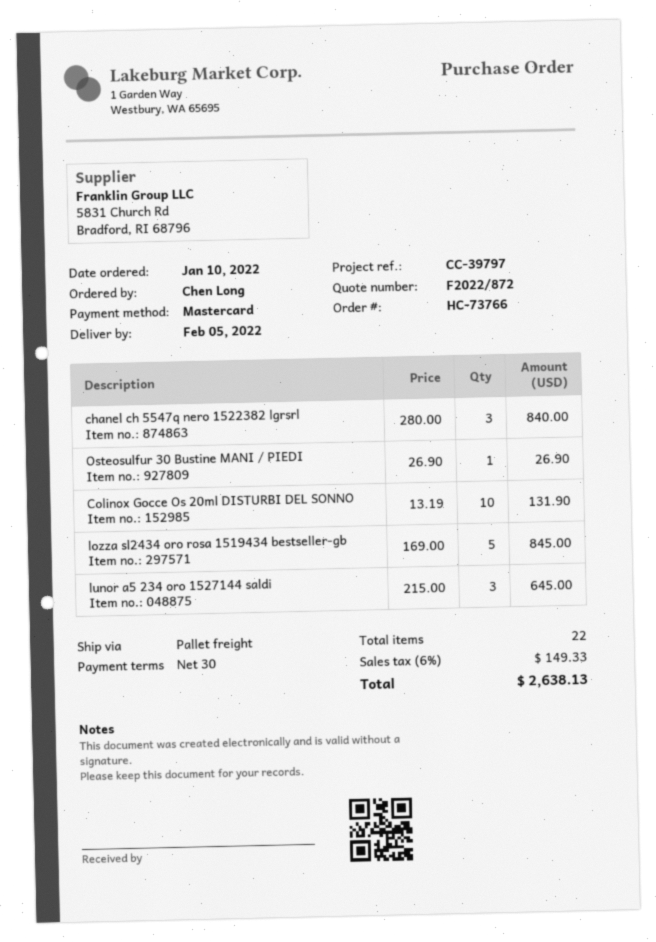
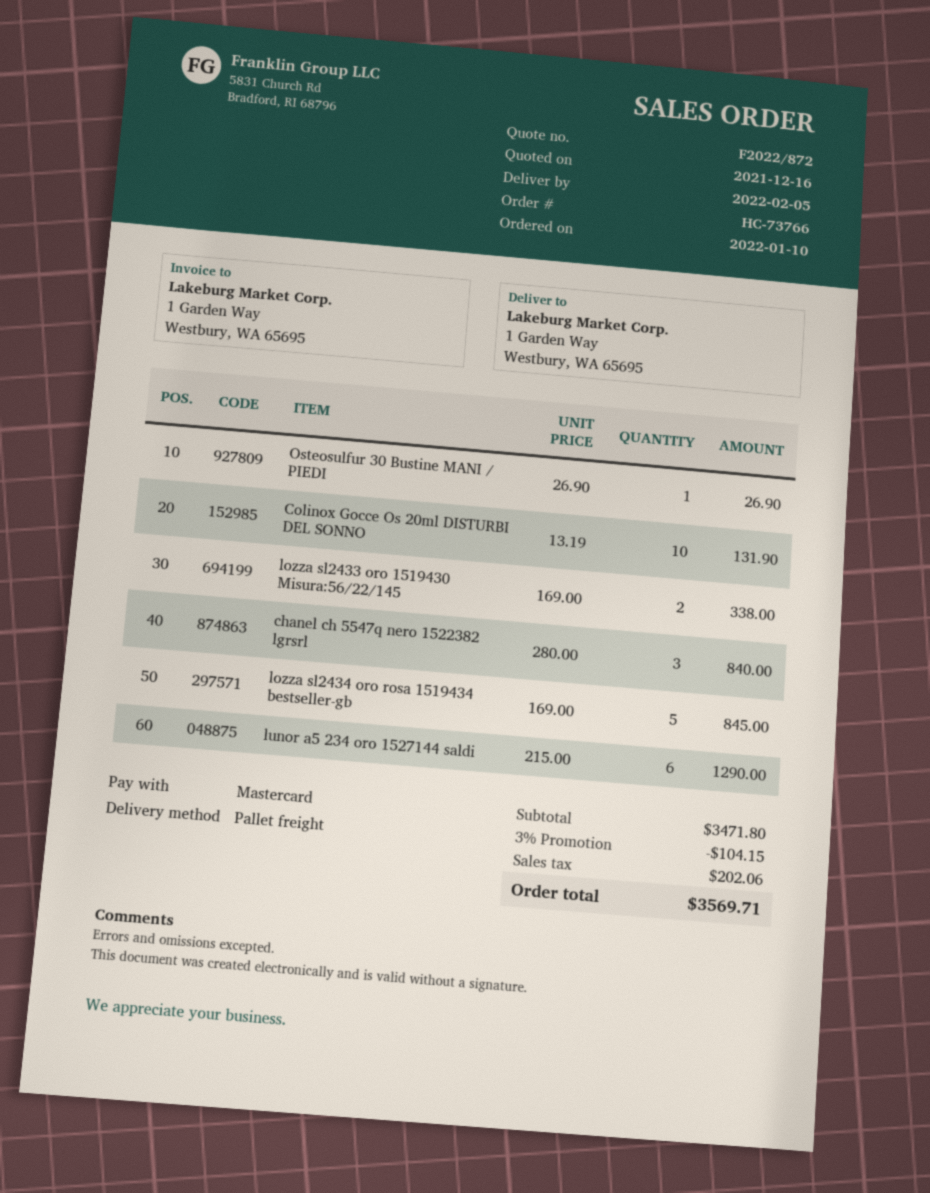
lunor a5 234 oro 1527144 saldi: 3 x 215.00 = 645.00 -> 6 x 215.00 = 1290.00
lozza sl2433 oro 1519430 Misura:56/22/145: none -> 2 x 169.00 = 338.00
discount: none -> 3% = 104.15
tax: 149.33 -> 202.06
total: 2638.13 -> 3569.71

